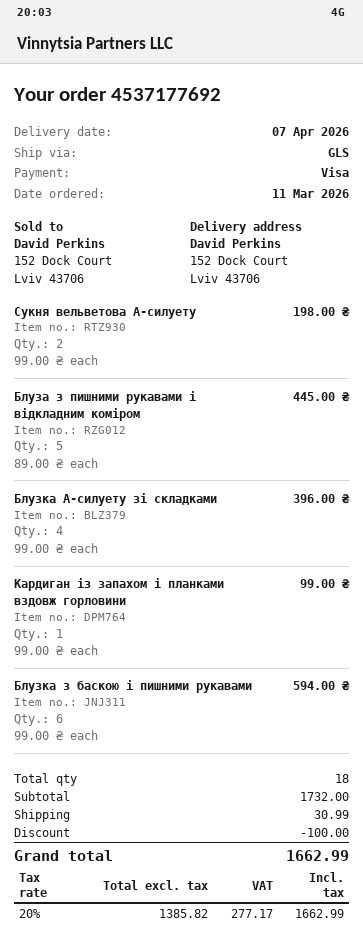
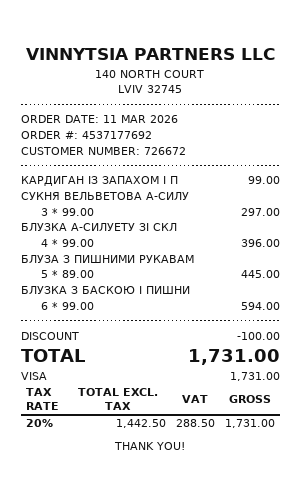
Сукня вельветова А-силуету: 2 x 99.00 = 198.00 -> 3 x 99.00 = 297.00
shipping: 30.99 -> none
net: 1385.82 -> 1442.50
tax: 20% = 277.17 -> 20% = 288.50
total: 1662.99 -> 1731.00

